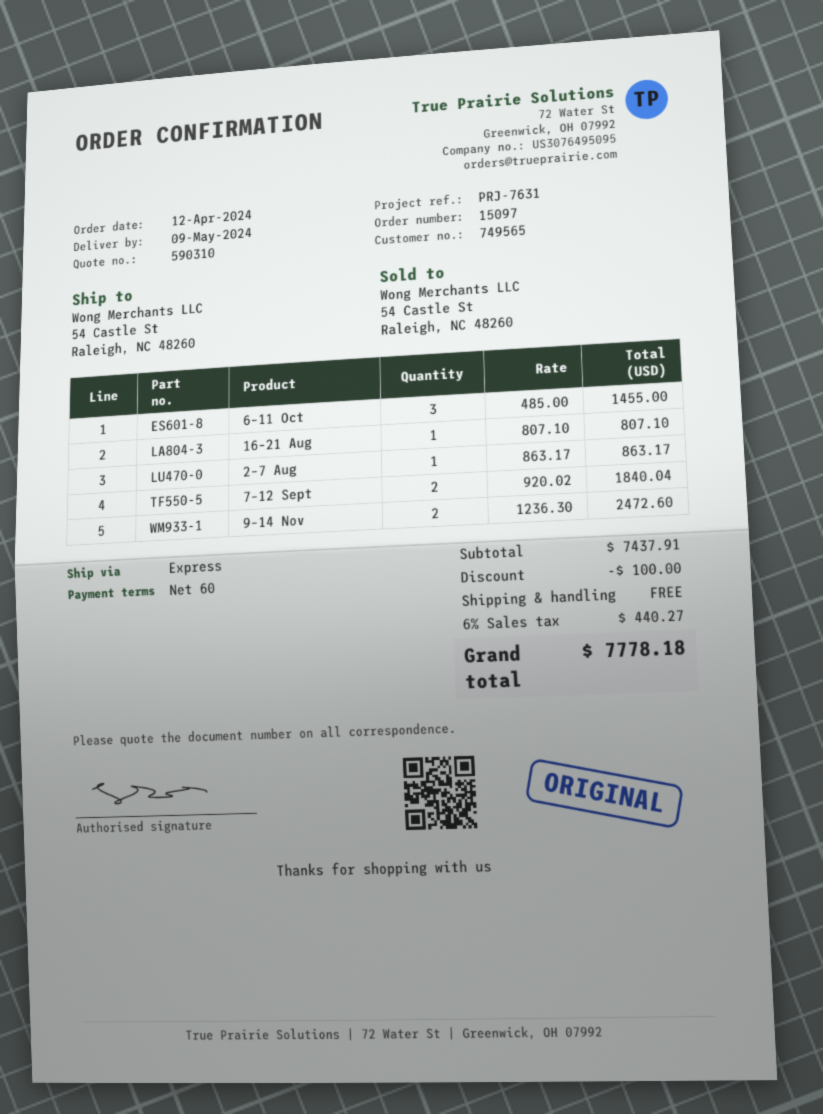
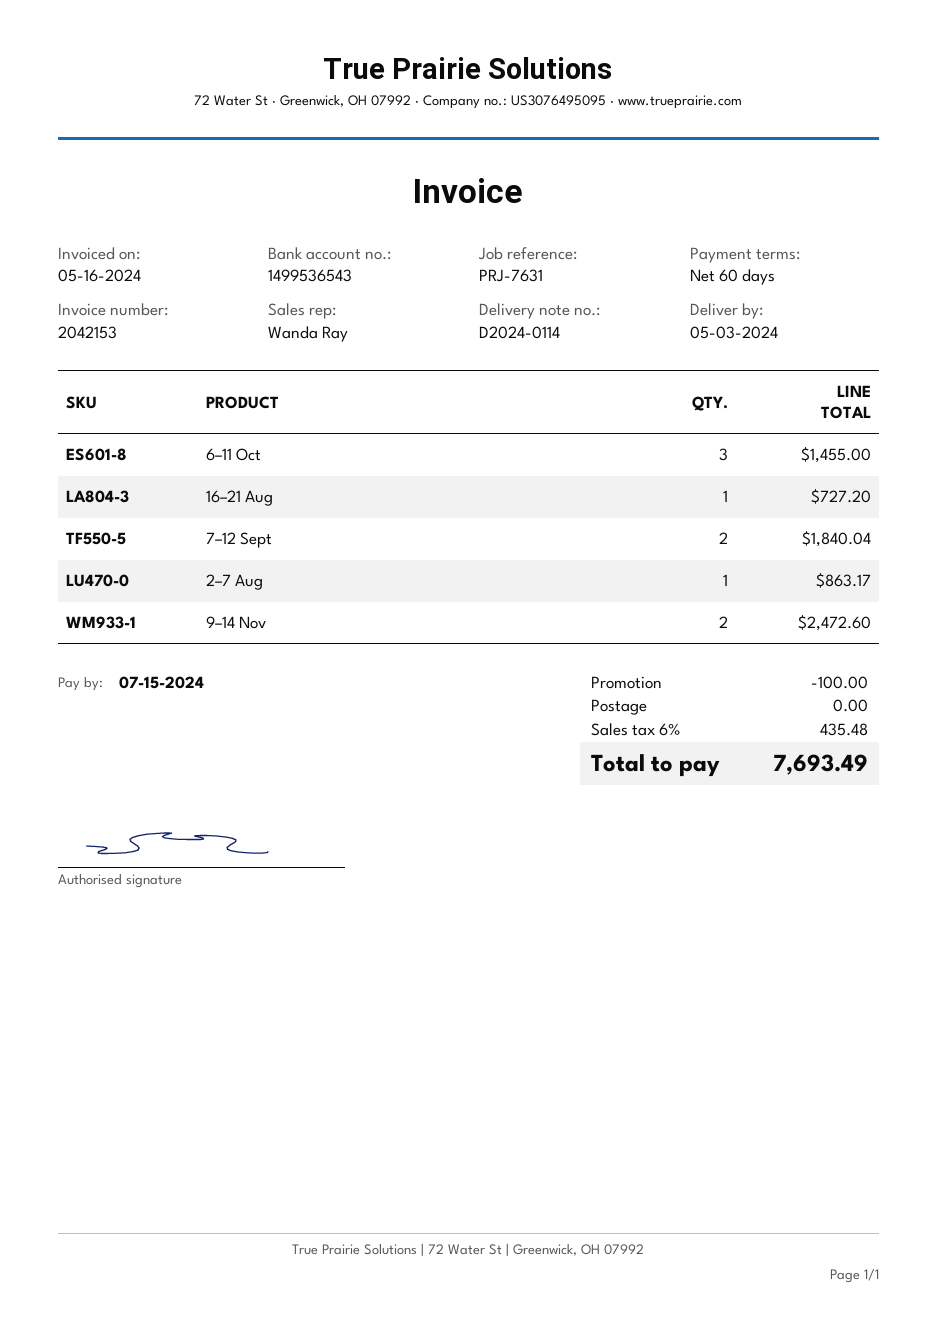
delivery date: 2024-05-09 -> 2024-05-03
16–21 Aug: 1 for 807.10 -> 1 for 727.20
tax: 6% = 440.27 -> 6% = 435.48
total: 7778.18 -> 7693.49

